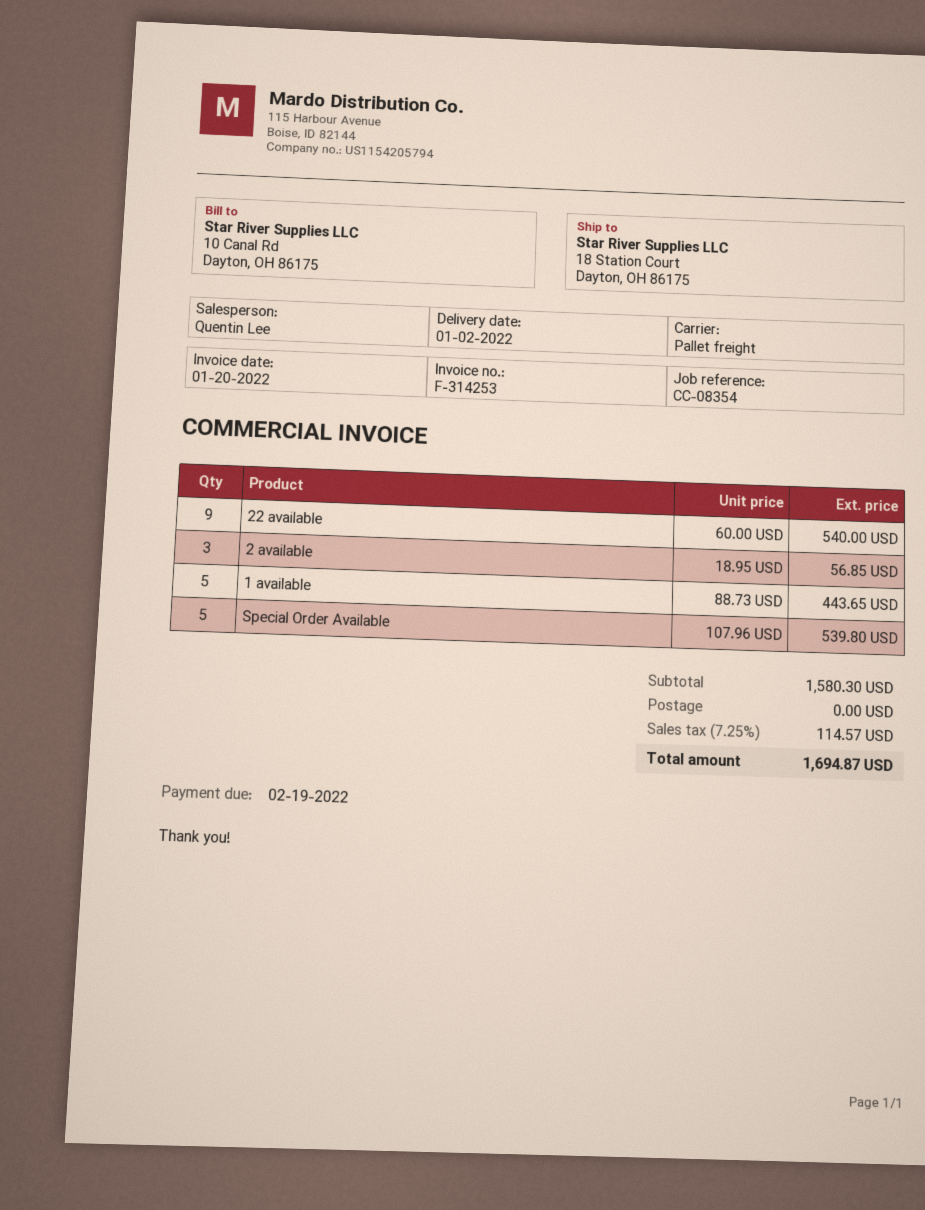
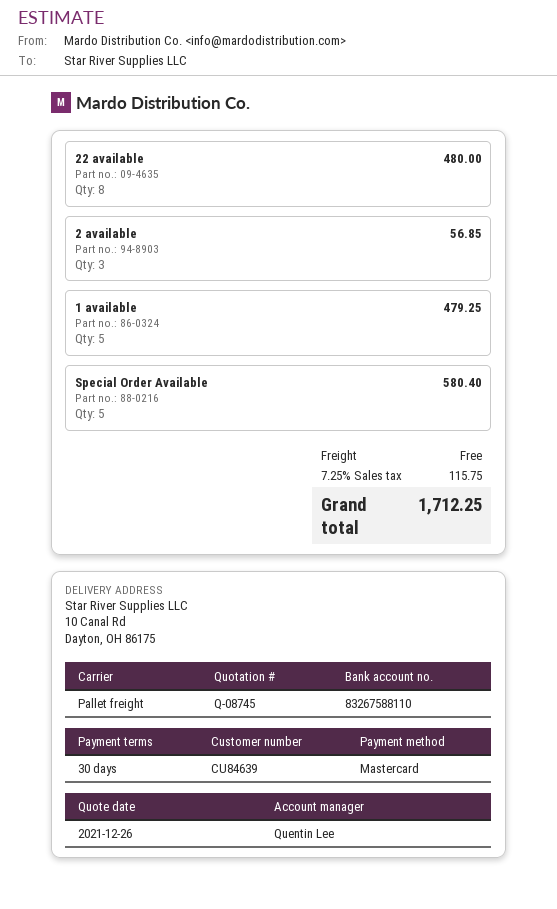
ship to: 18 Station Court, Dayton, OH 86175 -> 10 Canal Rd, Dayton, OH 86175
22 available: 9 for 540.00 -> 8 for 480.00
1 available: 5 for 443.65 -> 5 for 479.25
Special Order Available: 5 for 539.80 -> 5 for 580.40
tax: 7.25% = 114.57 -> 7.25% = 115.75
total: 1694.87 -> 1712.25

